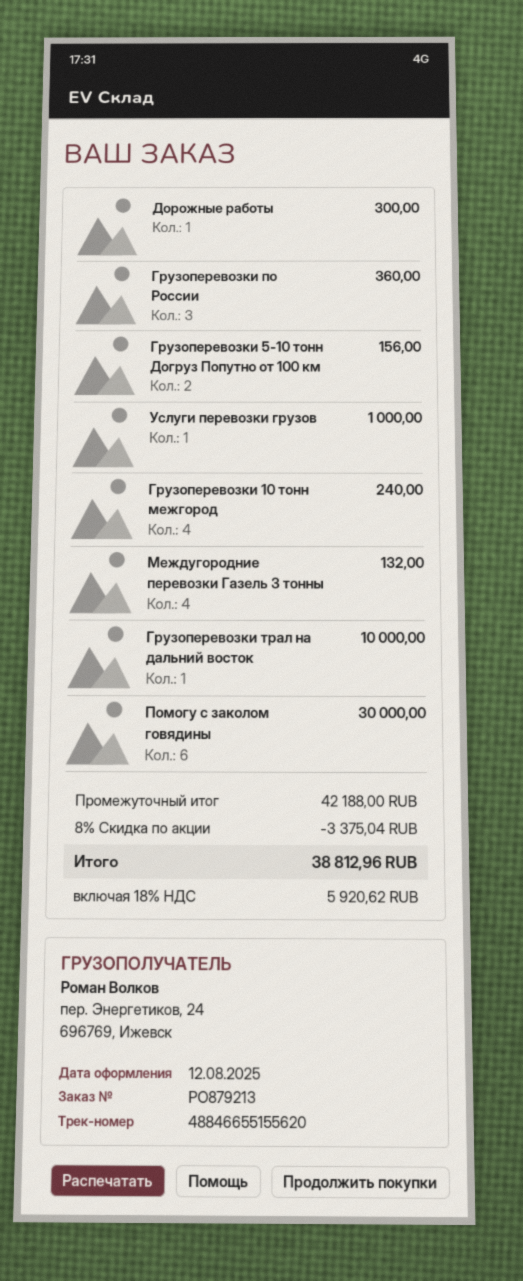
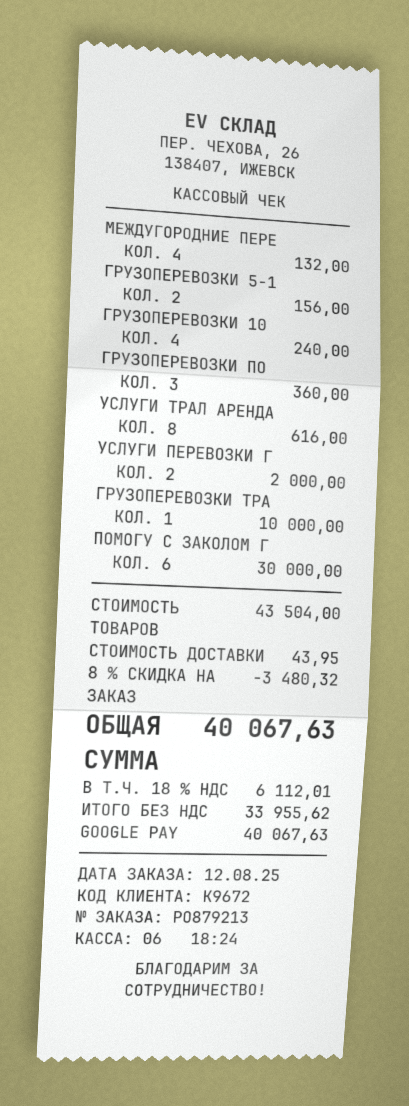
Дорожные работы: 1 for 300.00 -> none
Услуги перевозки грузов: 1 for 1000.00 -> 2 for 2000.00
УСЛУГИ ТРАЛ АРЕНДА: none -> 8 for 616.00
subtotal: 42188.00 -> 43504.00
discount: 8% = 3375.04 -> 8% = 3480.32
shipping: none -> 43.95
tax: 18% = 5920.62 -> 18% = 6112.01
total: 38812.96 -> 40067.63

